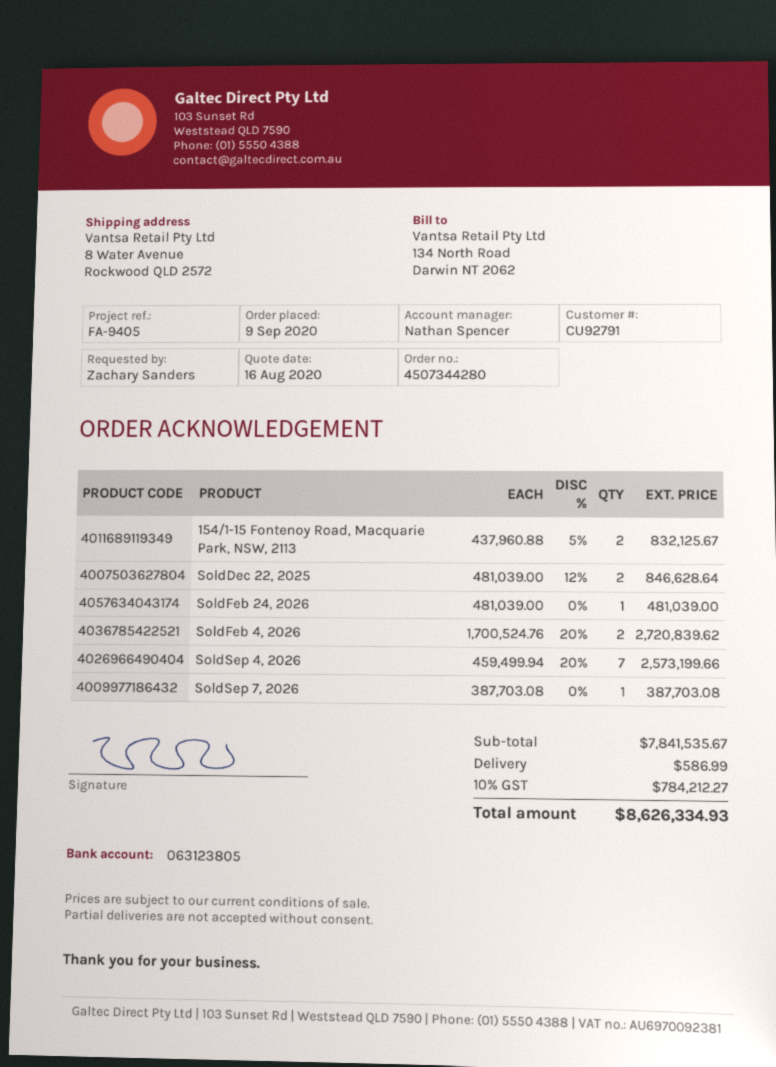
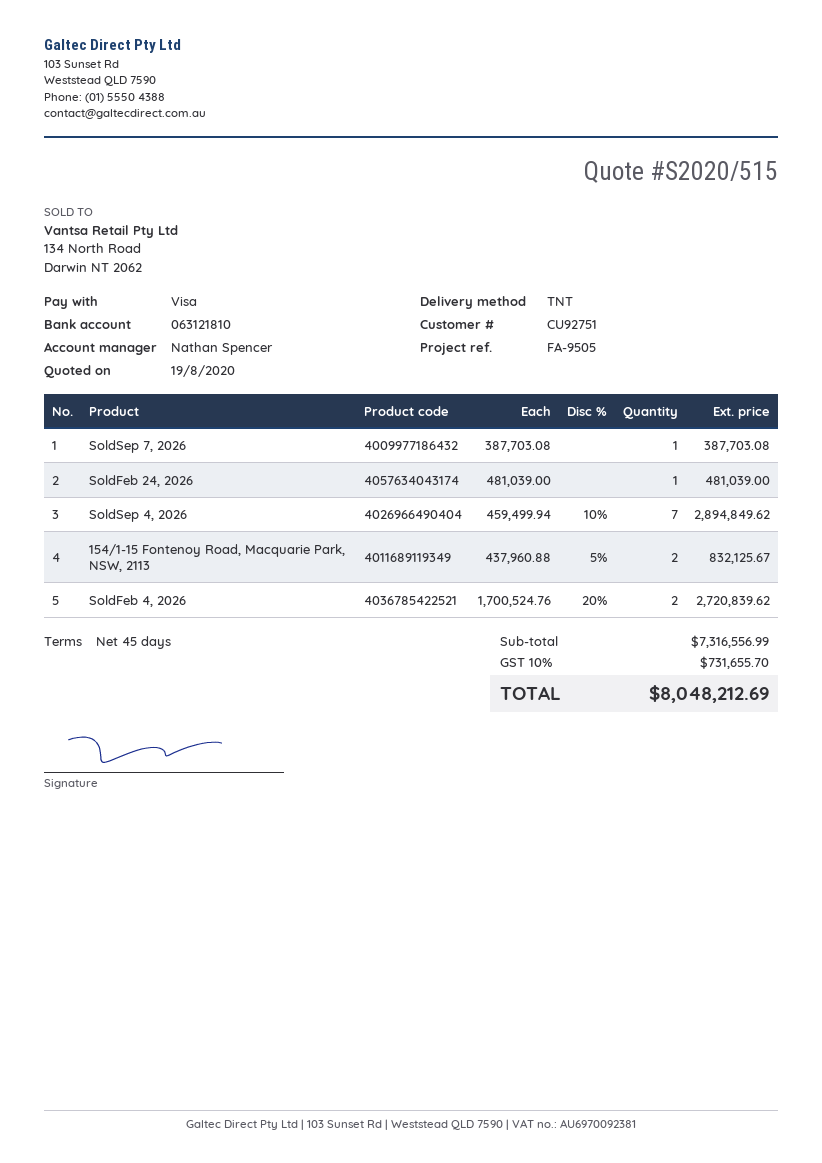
quote date: 2020-08-16 -> 2020-08-19
customer number: CU92791 -> CU92751
reference: FA-9405 -> FA-9505
bank account: 063123805 -> 063121810
SoldDec 22, 2025: 2 x 481039.00 - 12% = 846628.64 -> none
SoldSep 4, 2026: 7 x 459499.94 - 20% = 2573199.66 -> 7 x 459499.94 - 10% = 2894849.62
subtotal: 7841535.67 -> 7316556.99
shipping: 586.99 -> none
tax: 10% = 784212.27 -> 10% = 731655.70
total: 8626334.93 -> 8048212.69

